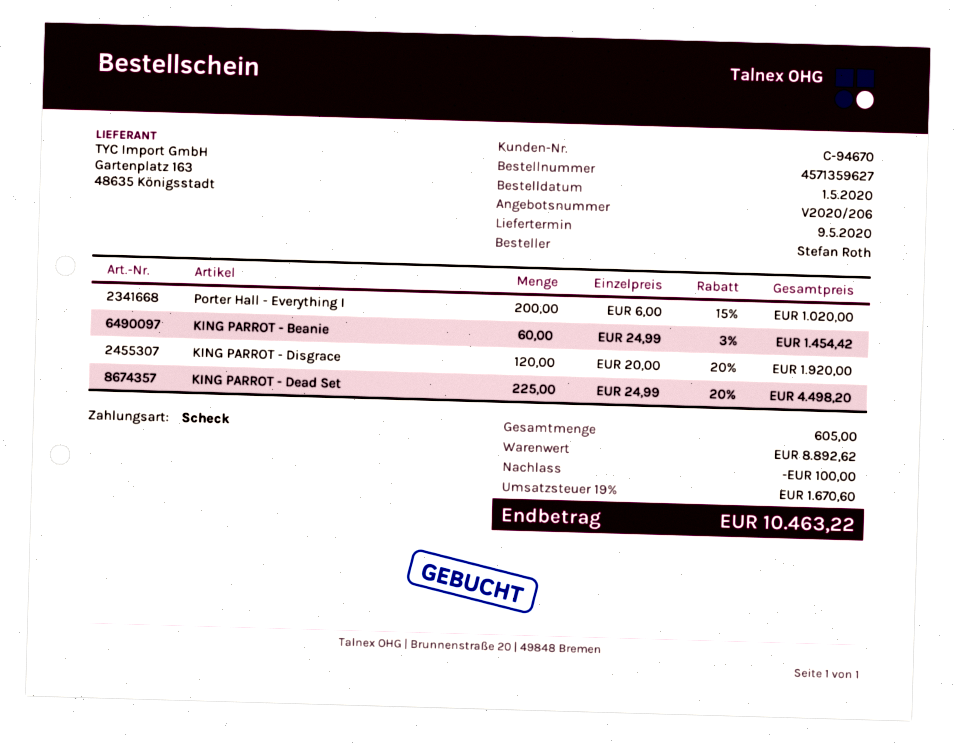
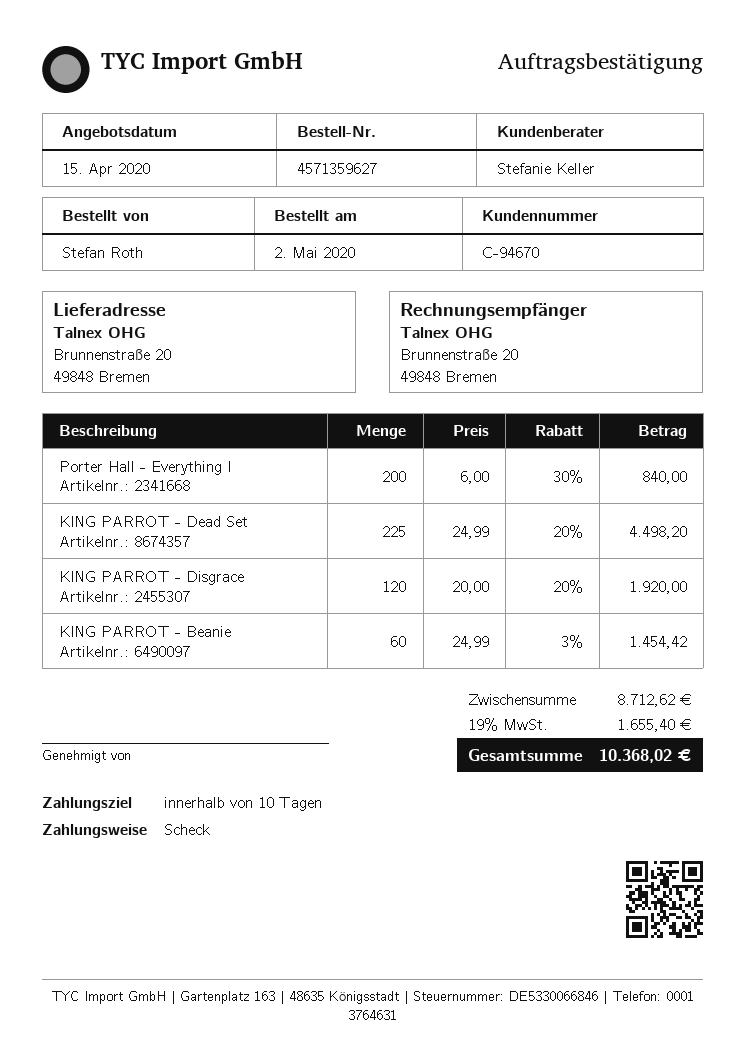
order date: 2020-05-01 -> 2020-05-02
Porter Hall - Everything I: 200 x 6.00 - 15% = 1020.00 -> 200 x 6.00 - 30% = 840.00
subtotal: 8892.62 -> 8712.62
discount: 100.00 -> none
tax: 19% = 1670.60 -> 19% = 1655.40
total: 10463.22 -> 10368.02

